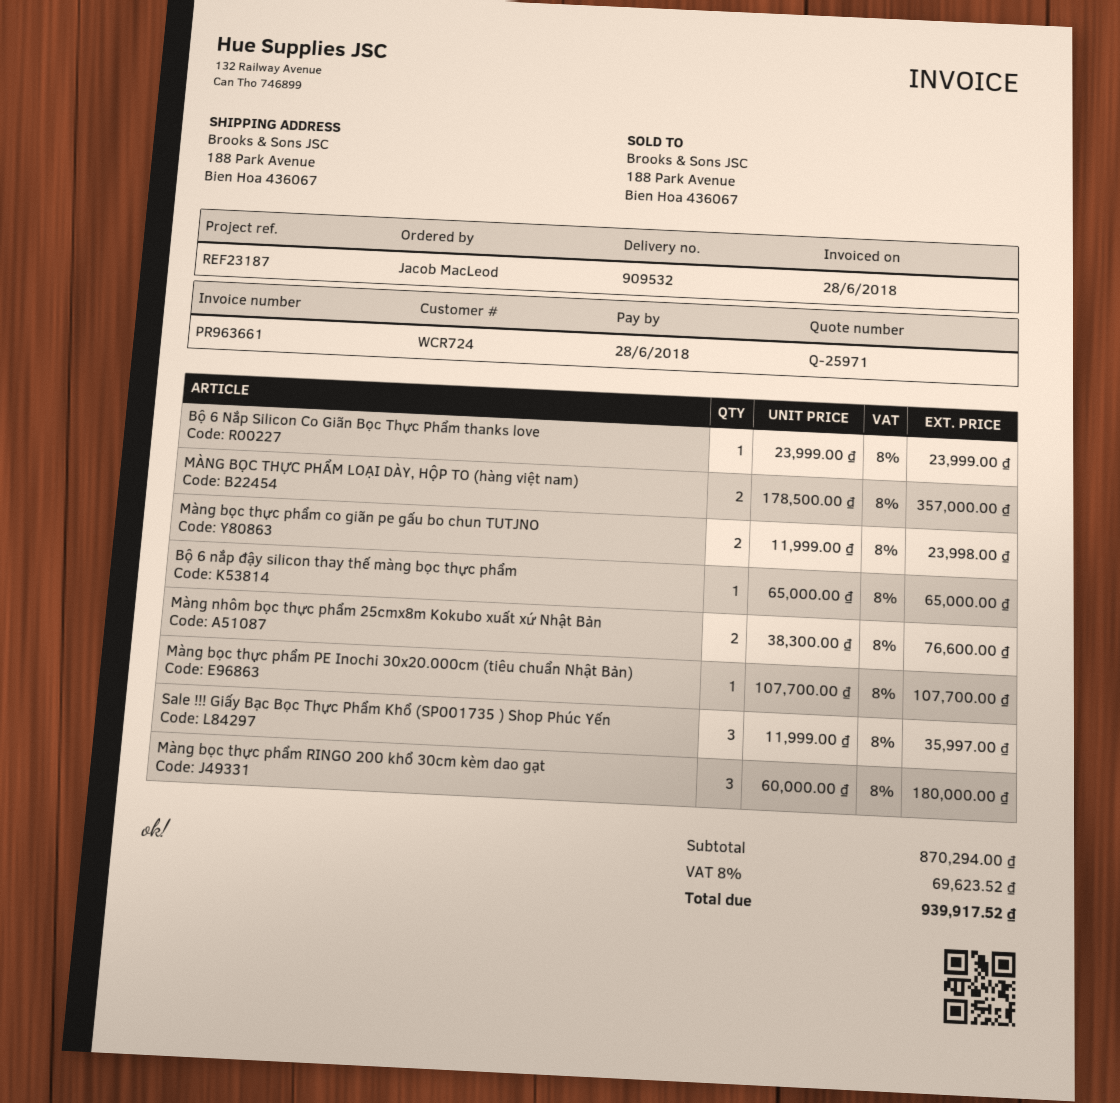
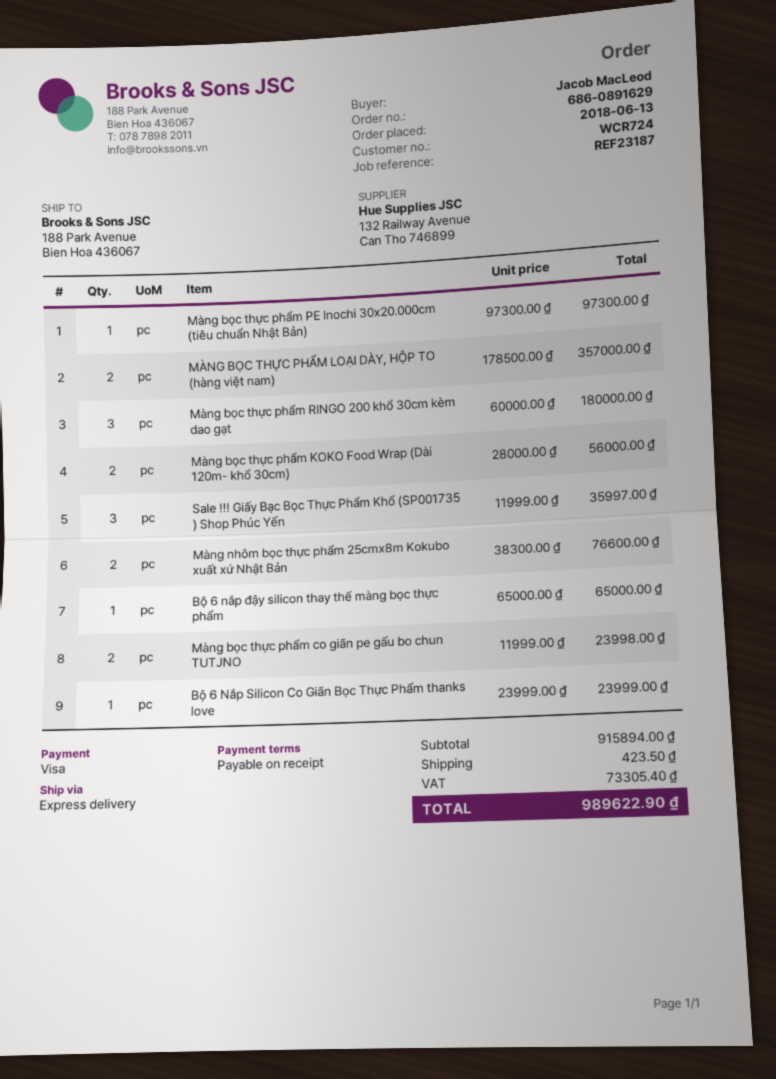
Màng bọc thực phẩm PE Inochi 30x20.000cm (tiêu chuẩn Nhật Bản): 1 x 107700.00 = 107700.00 -> 1 x 97300.00 = 97300.00
Màng bọc thực phẩm KOKO Food Wrap (Dài 120m- khổ 30cm): none -> 2 x 28000.00 = 56000.00
subtotal: 870294.00 -> 915894.00
shipping: none -> 423.50
tax: 69623.52 -> 73305.40
total: 939917.52 -> 989622.90

